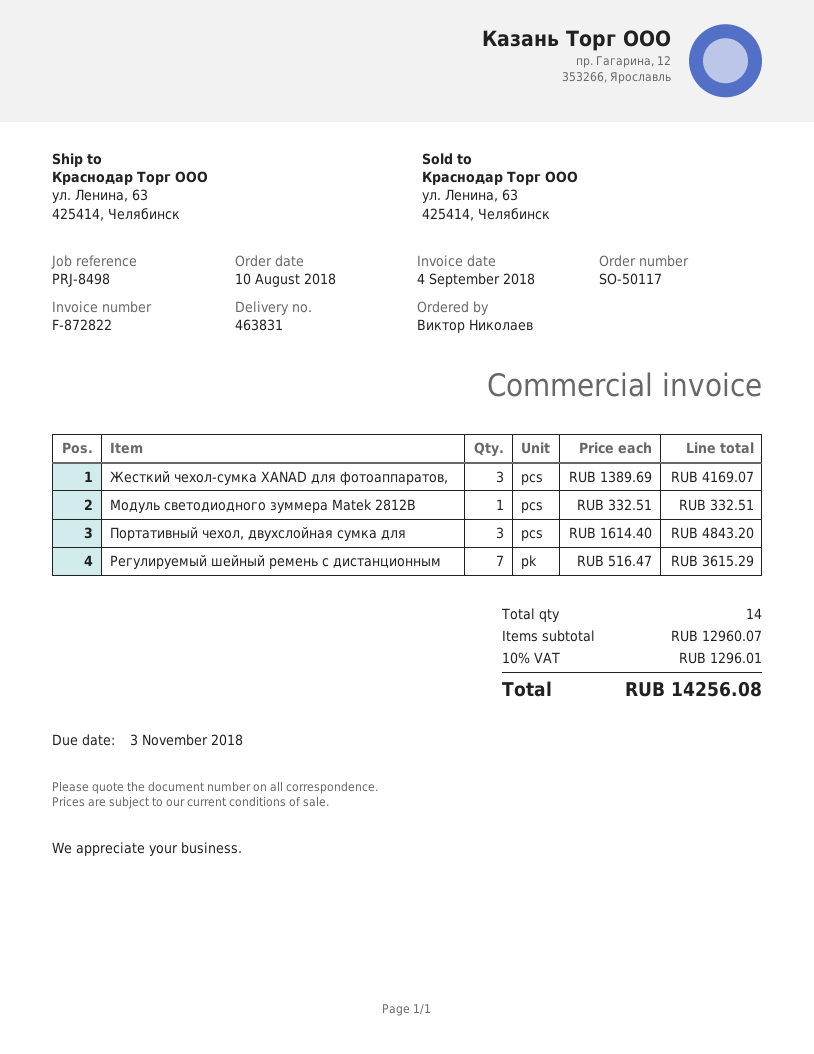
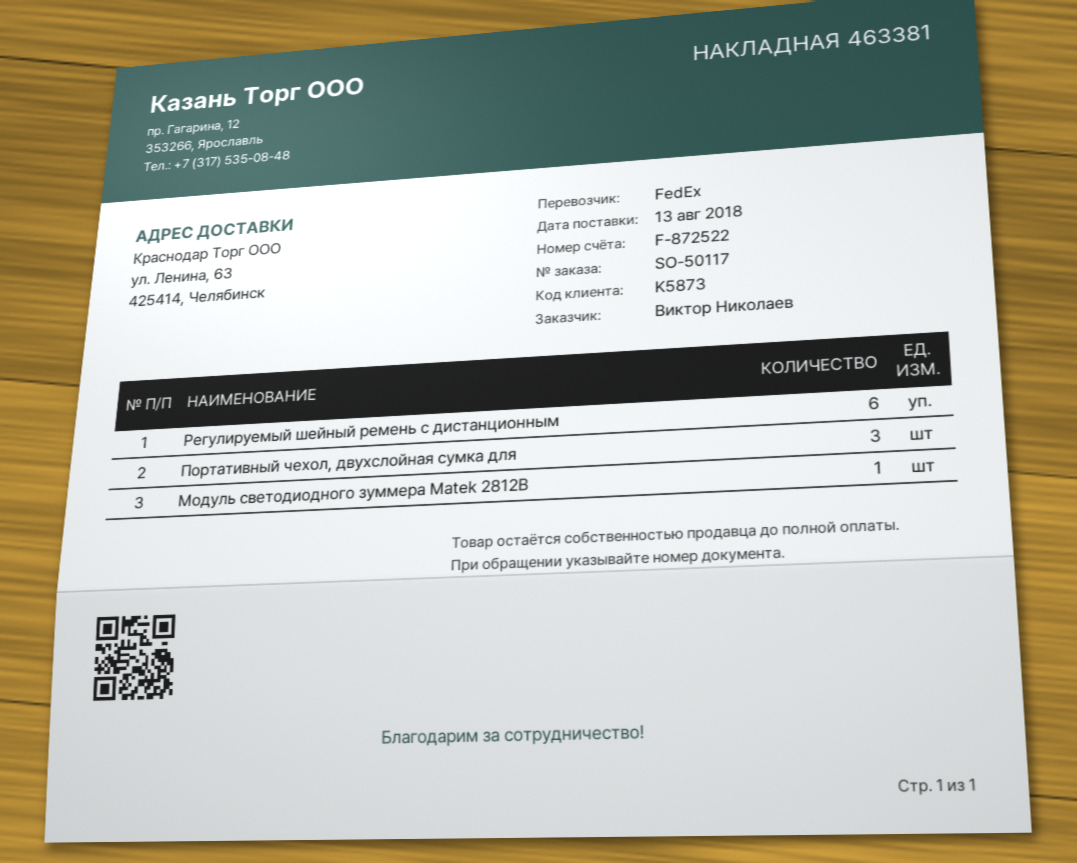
delivery note number: 463831 -> 463381
invoice number: F-872822 -> F-872522
Жесткий чехол-сумка XANAD для фотоаппаратов,: 3 -> none
Регулируемый шейный ремень с дистанционным: 7 -> 6

